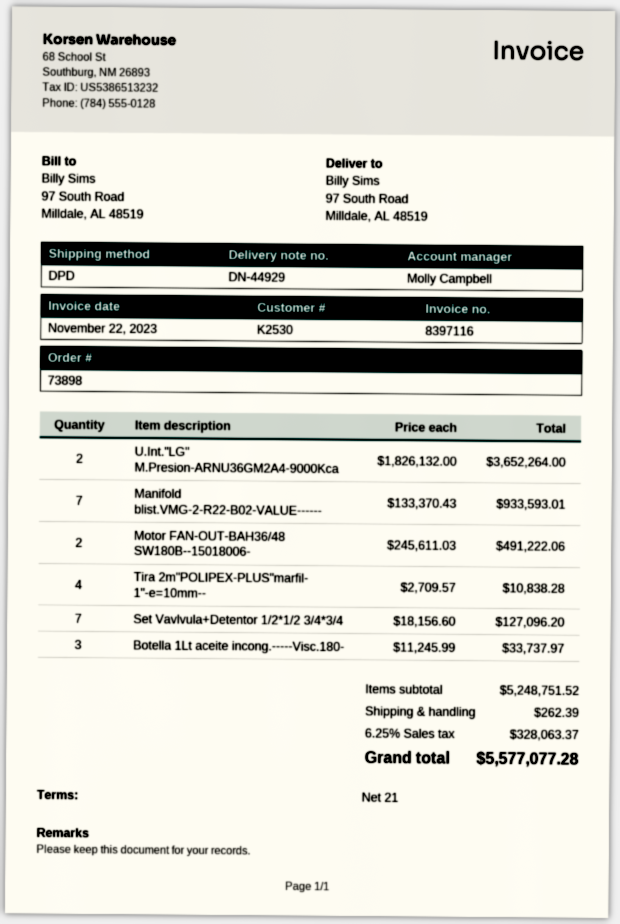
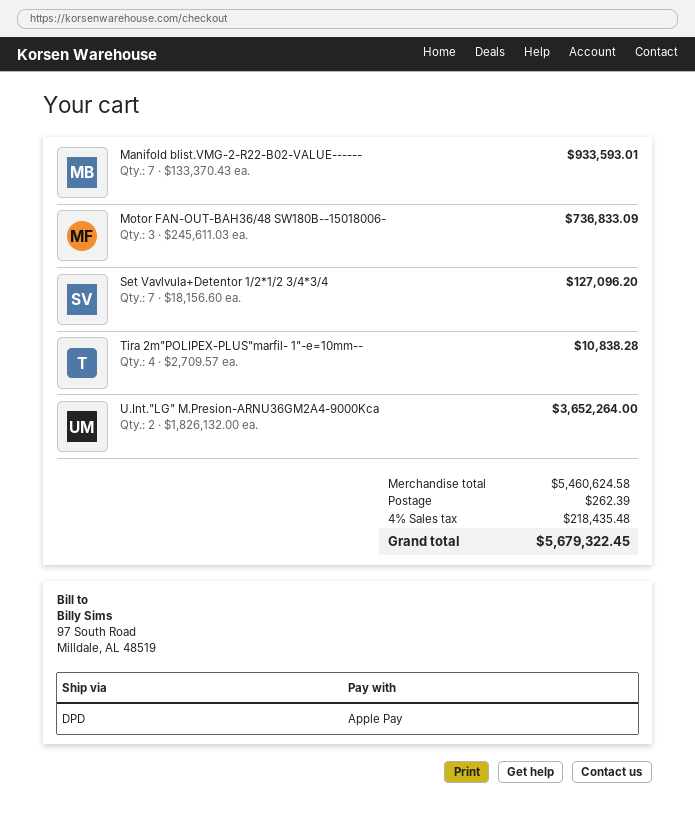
Motor FAN-OUT-BAH36/48 SW180B--15018006-: 2 x 245611.03 = 491222.06 -> 3 x 245611.03 = 736833.09
Botella 1Lt aceite incong.-----Visc.180-: 3 x 11245.99 = 33737.97 -> none
subtotal: 5248751.52 -> 5460624.58
tax: 6.25% = 328063.37 -> 4% = 218435.48
total: 5577077.28 -> 5679322.45

